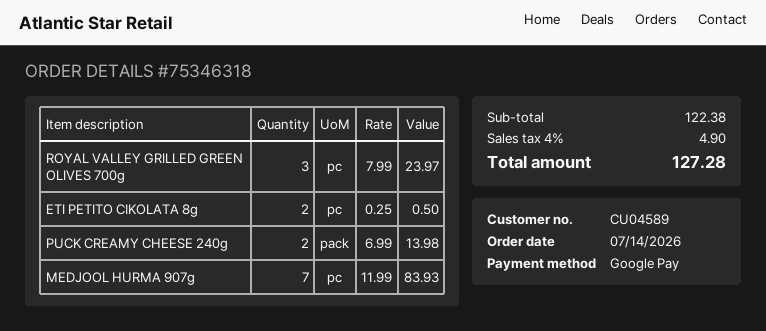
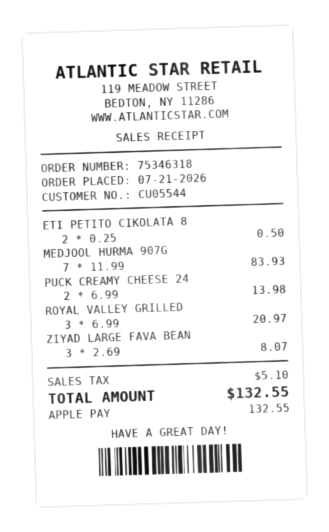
order date: 2026-07-14 -> 2026-07-21
customer number: CU04589 -> CU05544
payment method: Google Pay -> Apple Pay
ROYAL VALLEY GRILLED GREEN OLIVES 700g: 3 x 7.99 = 23.97 -> 3 x 6.99 = 20.97
ZIYAD LARGE FAVA BEAN: none -> 3 x 2.69 = 8.07
tax: 4.90 -> 5.10
total: 127.28 -> 132.55

